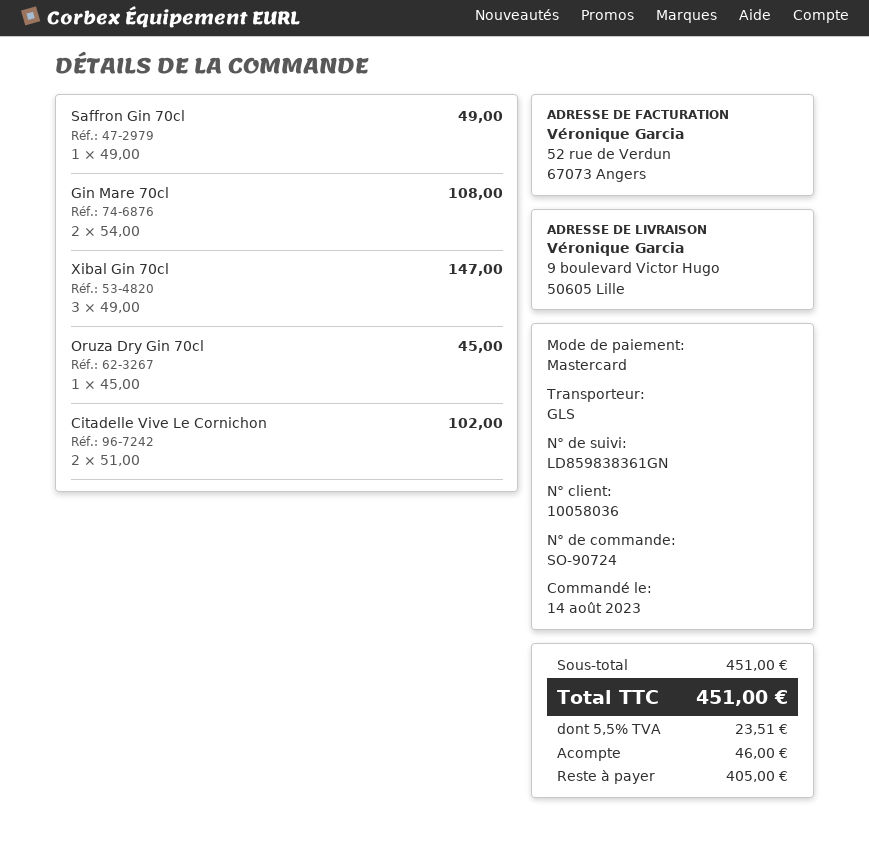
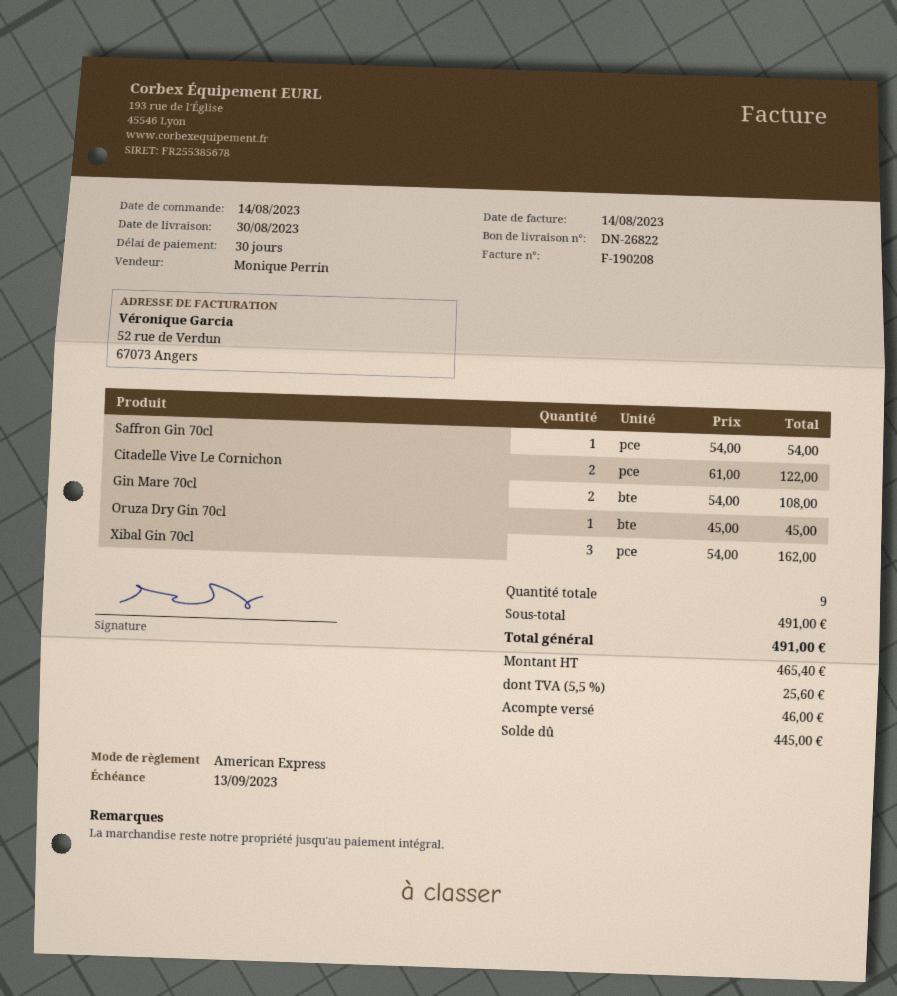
payment method: Mastercard -> American Express
Saffron Gin 70cl: 1 x 49.00 = 49.00 -> 1 x 54.00 = 54.00
Xibal Gin 70cl: 3 x 49.00 = 147.00 -> 3 x 54.00 = 162.00
Citadelle Vive Le Cornichon: 2 x 51.00 = 102.00 -> 2 x 61.00 = 122.00
subtotal: 451.00 -> 491.00
tax: 5.5% = 23.51 -> 5.5% = 25.60
total: 451.00 -> 491.00
balance: 405.00 -> 445.00

